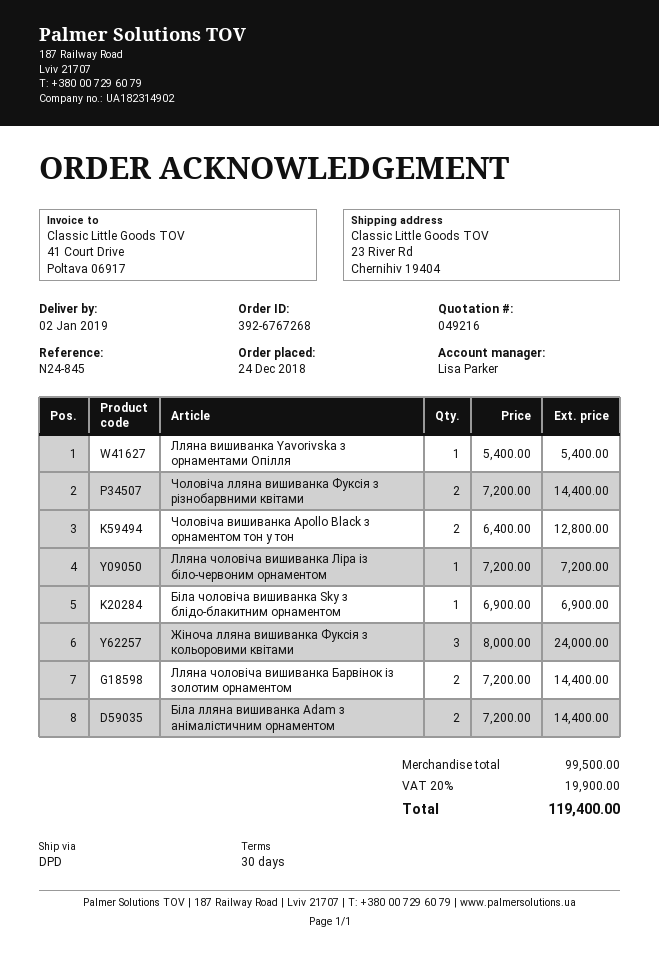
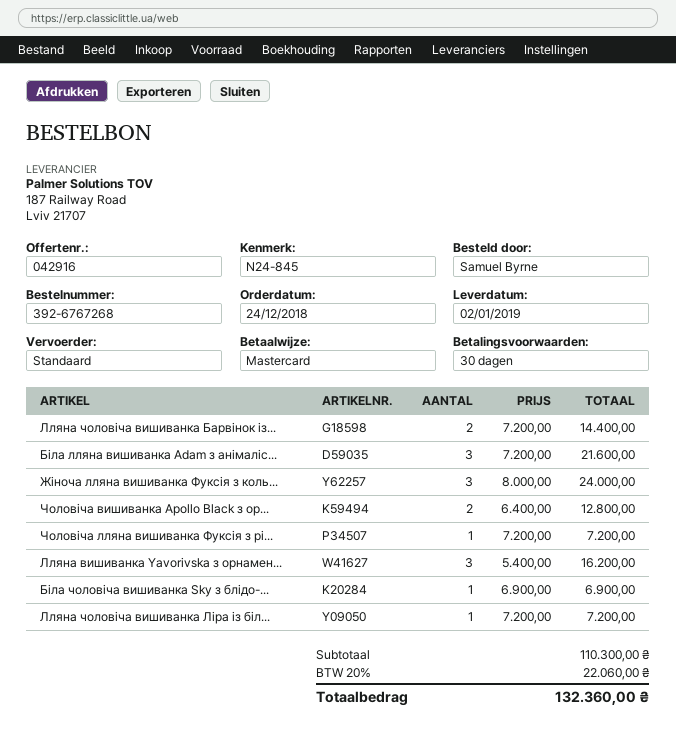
quote number: 049216 -> 042916
shipping method: DPD -> standard
Лляна вишиванка Yavorivska з орнаментами Опілля: 1 x 5400.00 = 5400.00 -> 3 x 5400.00 = 16200.00
Чоловіча лляна вишиванка Фуксія з різнобарвними квітами: 2 x 7200.00 = 14400.00 -> 1 x 7200.00 = 7200.00
Біла лляна вишиванка Adam з анімалістичним орнаментом: 2 x 7200.00 = 14400.00 -> 3 x 7200.00 = 21600.00
subtotal: 99500.00 -> 110300.00
tax: 20% = 19900.00 -> 20% = 22060.00
total: 119400.00 -> 132360.00

